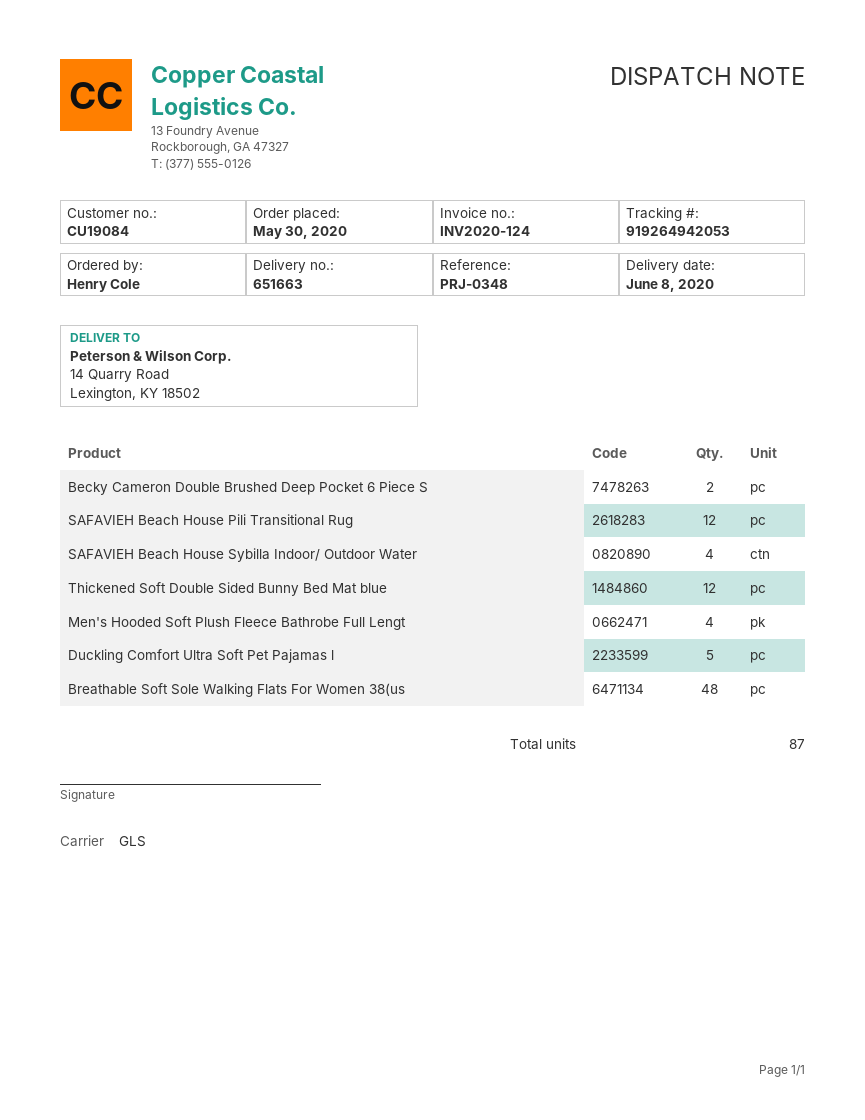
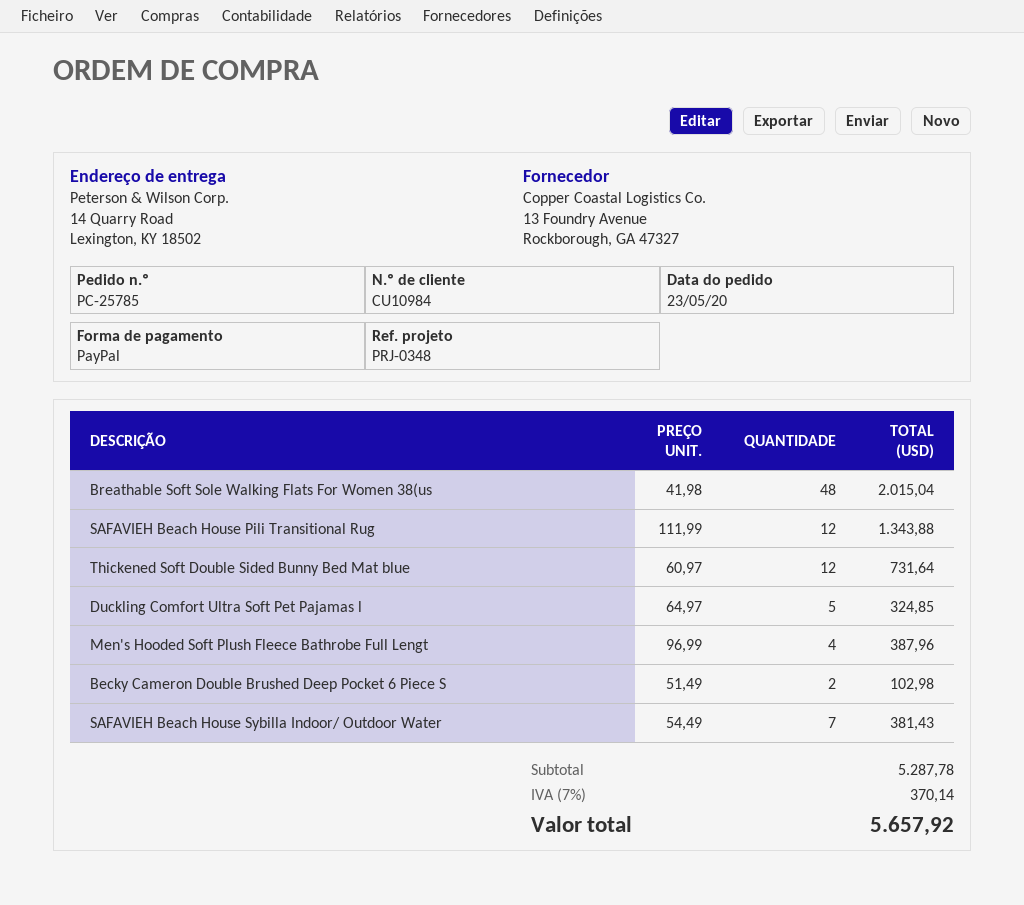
order date: 2020-05-30 -> 2020-05-23
customer number: CU19084 -> CU10984
SAFAVIEH Beach House Sybilla Indoor/ Outdoor Water: 4 -> 7

